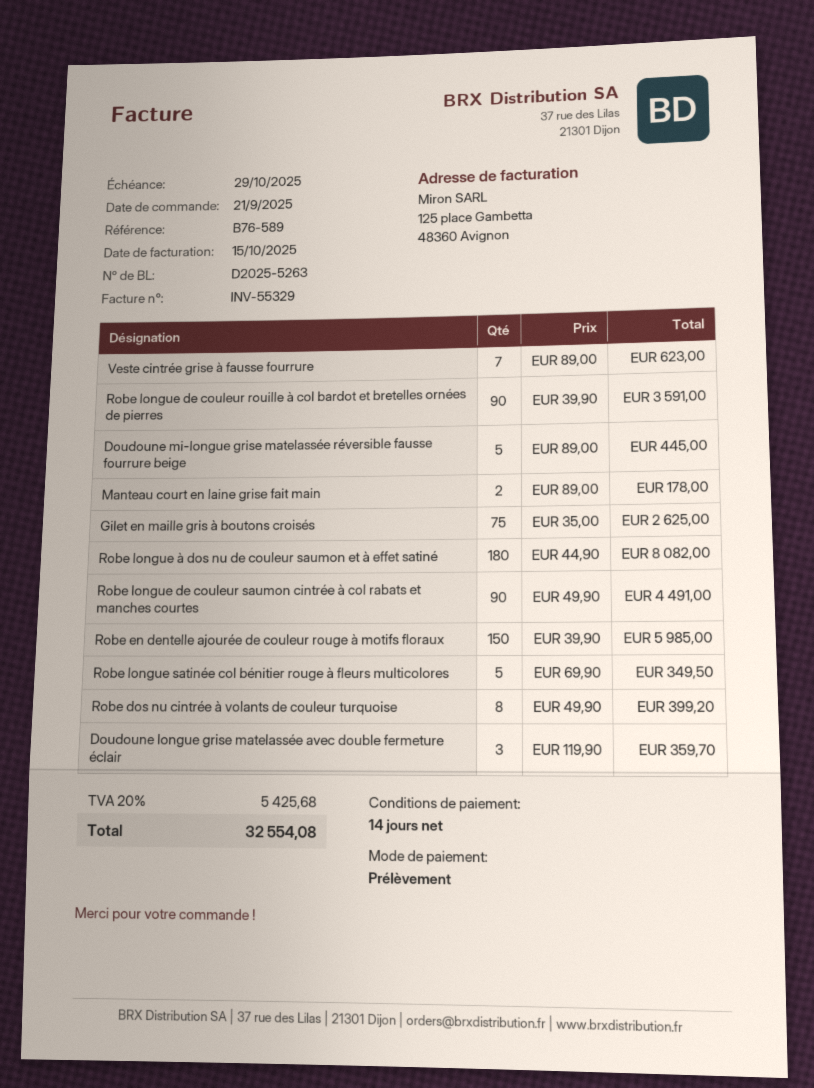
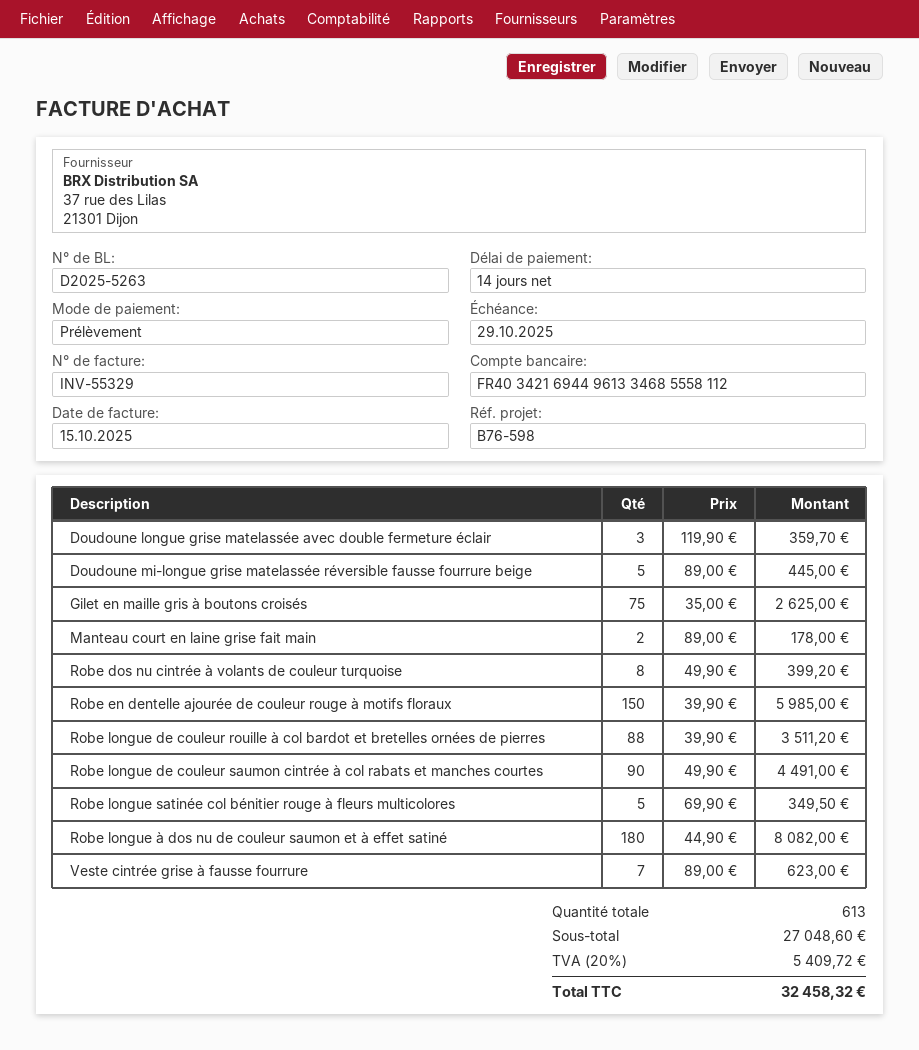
reference: B76-589 -> B76-598
Robe longue de couleur rouille à col bardot et bretelles ornées de pierres: 90 x 39.90 = 3591.00 -> 88 x 39.90 = 3511.20
tax: 20% = 5425.68 -> 20% = 5409.72
total: 32554.08 -> 32458.32

